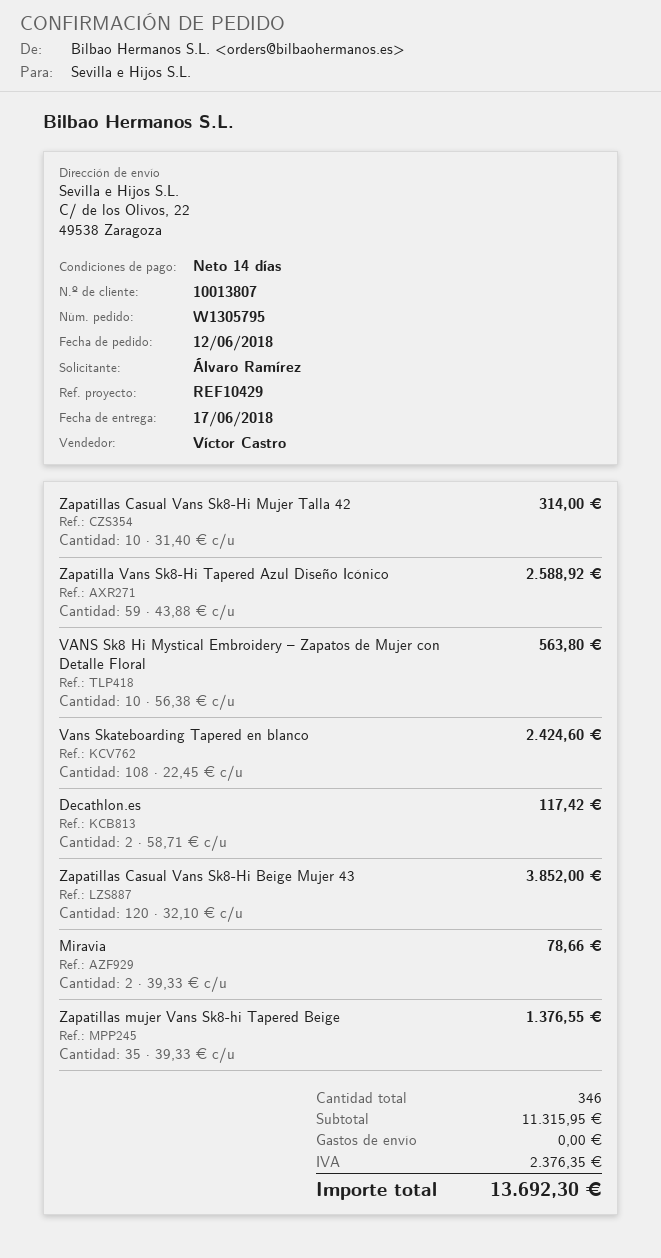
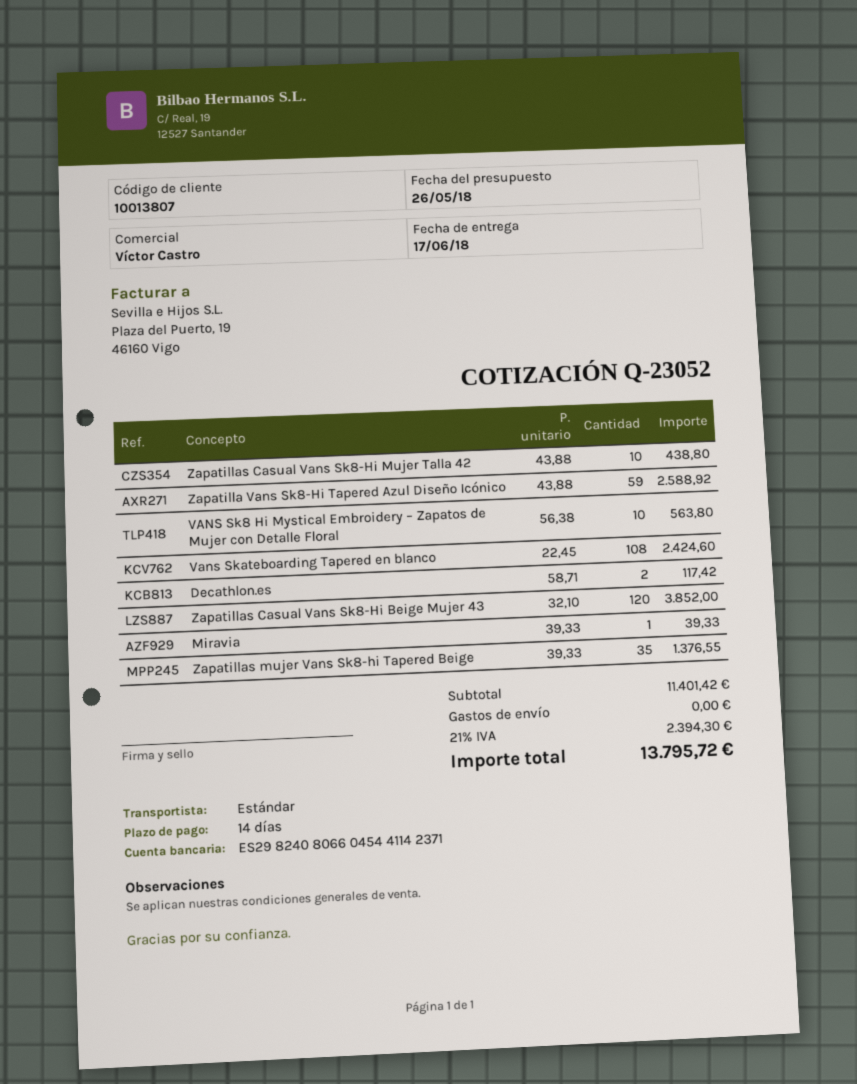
Zapatillas Casual Vans Sk8-Hi Mujer Talla 42: 10 x 31.40 = 314.00 -> 10 x 43.88 = 438.80
Miravia: 2 x 39.33 = 78.66 -> 1 x 39.33 = 39.33
subtotal: 11315.95 -> 11401.42
tax: 2376.35 -> 2394.30
total: 13692.30 -> 13795.72

